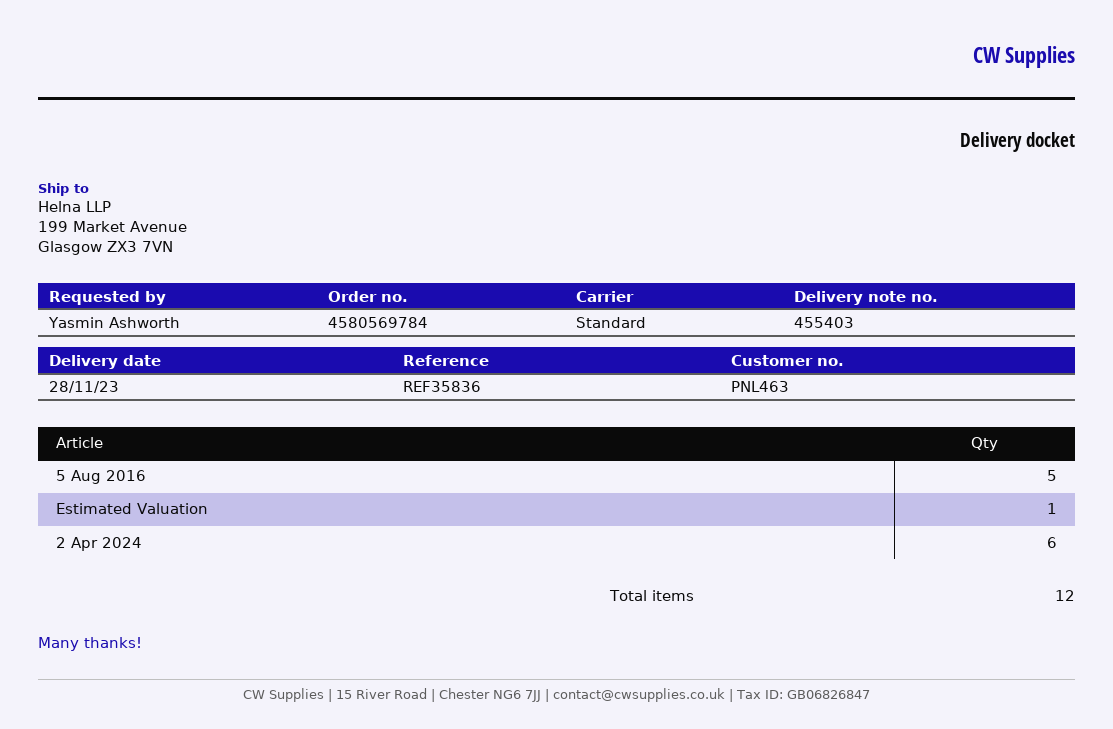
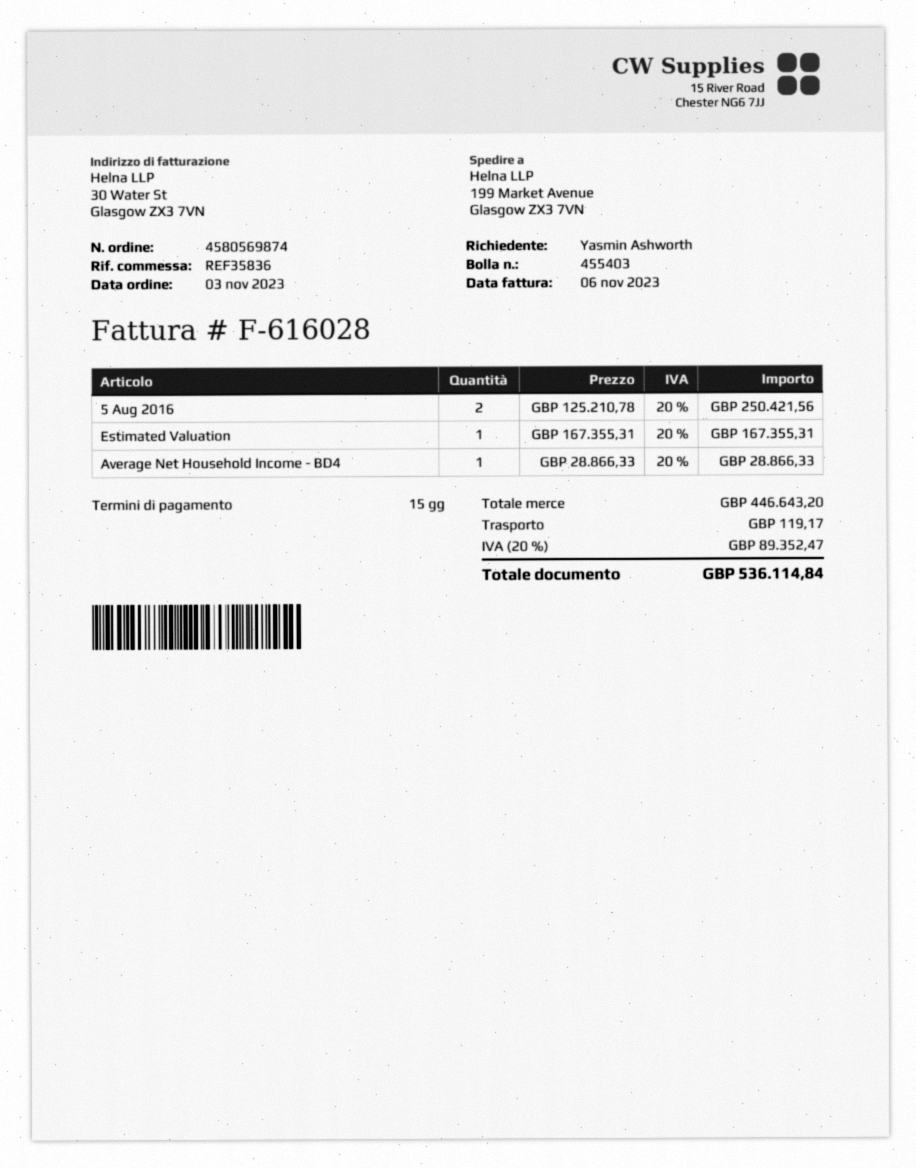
order number: 4580569784 -> 4580569874
5 Aug 2016: 5 -> 2
2 Apr 2024: 6 -> none
Average Net Household Income - BD4: none -> 1

